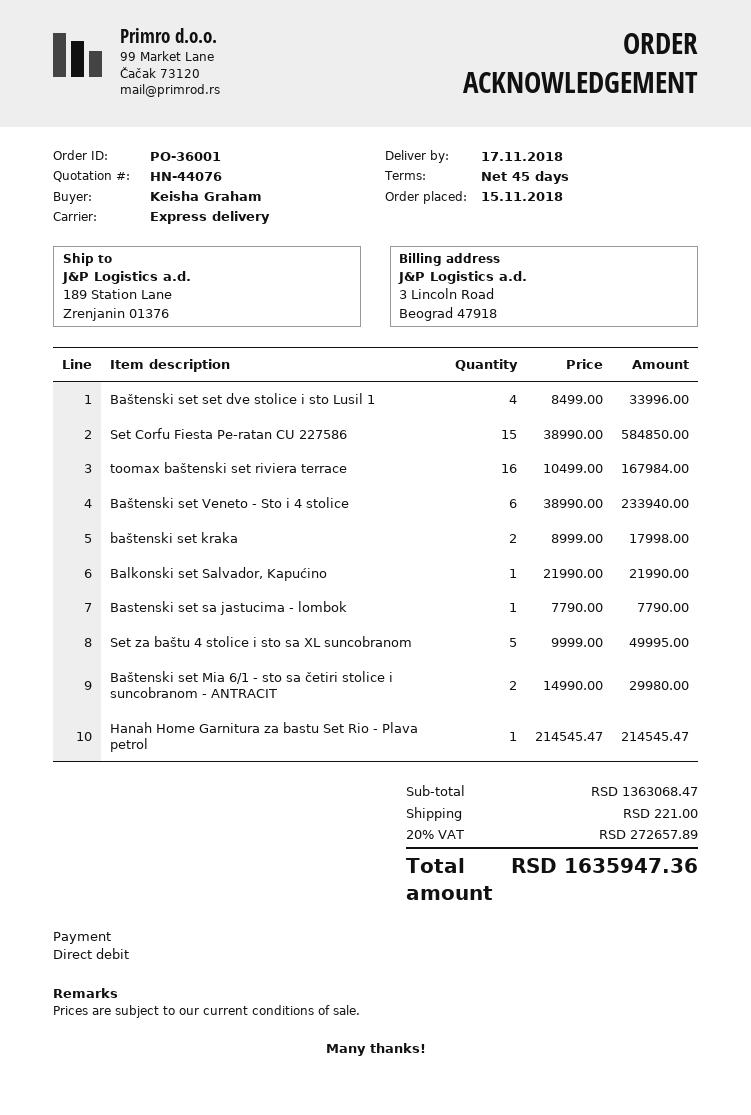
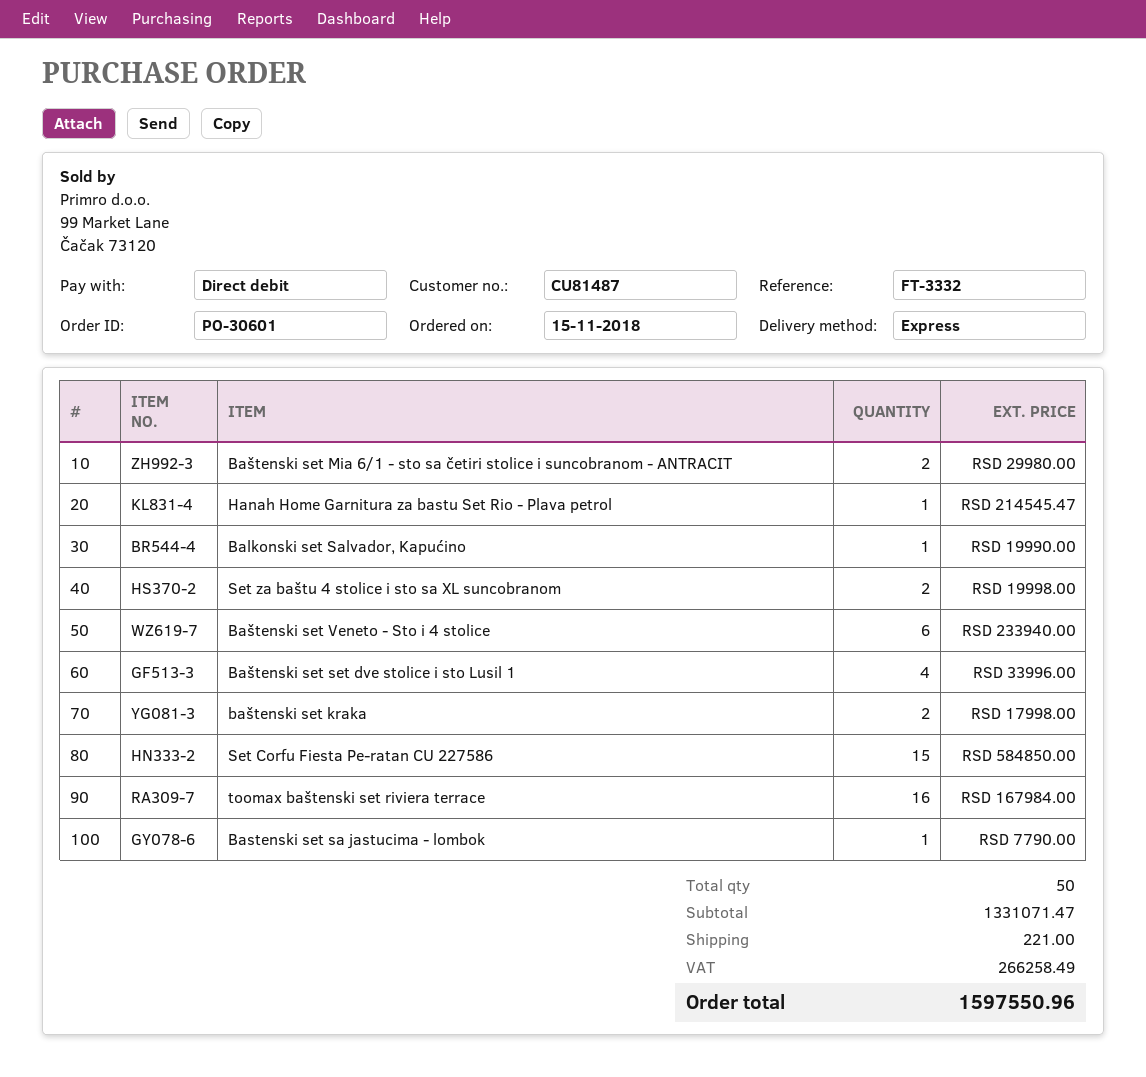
order number: PO-36001 -> PO-30601
Balkonski set Salvador, Kapućino: 1 for 21990.00 -> 1 for 19990.00
Set za baštu 4 stolice i sto sa XL suncobranom: 5 for 49995.00 -> 2 for 19998.00
subtotal: 1363068.47 -> 1331071.47
tax: 272657.89 -> 266258.49
total: 1635947.36 -> 1597550.96

